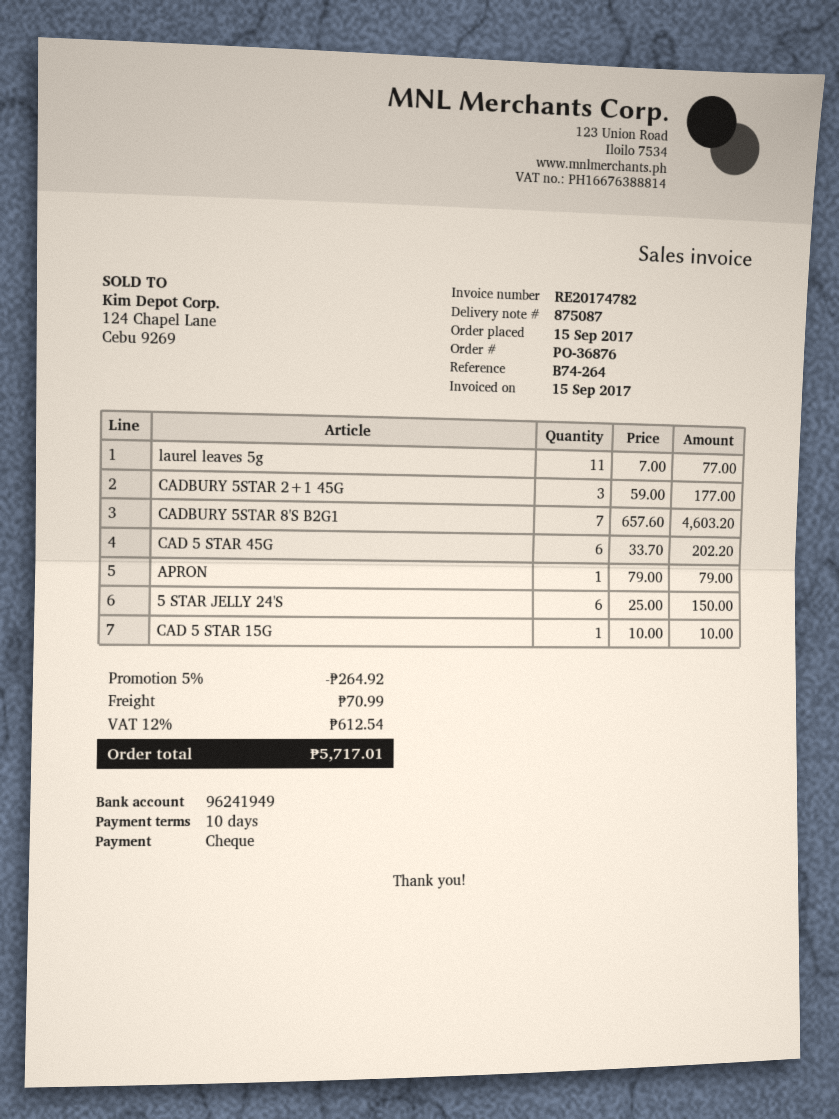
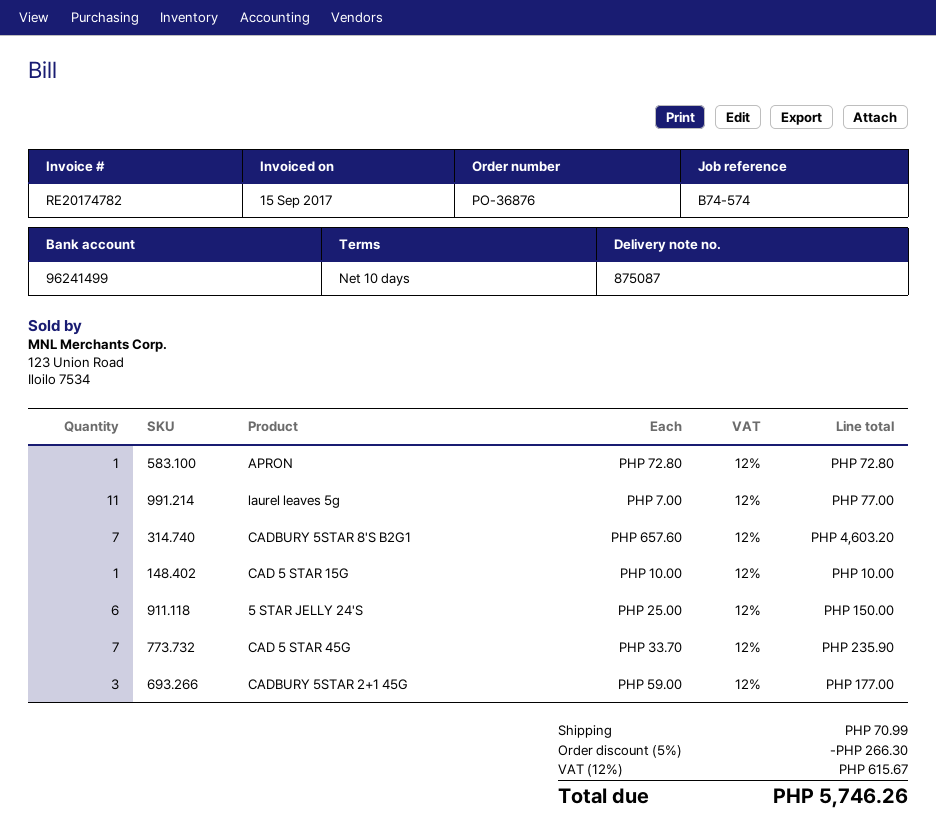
reference: B74-264 -> B74-574
bank account: 96241949 -> 96241499
CAD 5 STAR 45G: 6 x 33.70 = 202.20 -> 7 x 33.70 = 235.90
APRON: 1 x 79.00 = 79.00 -> 1 x 72.80 = 72.80
discount: 5% = 264.92 -> 5% = 266.30
tax: 12% = 612.54 -> 12% = 615.67
total: 5717.01 -> 5746.26

